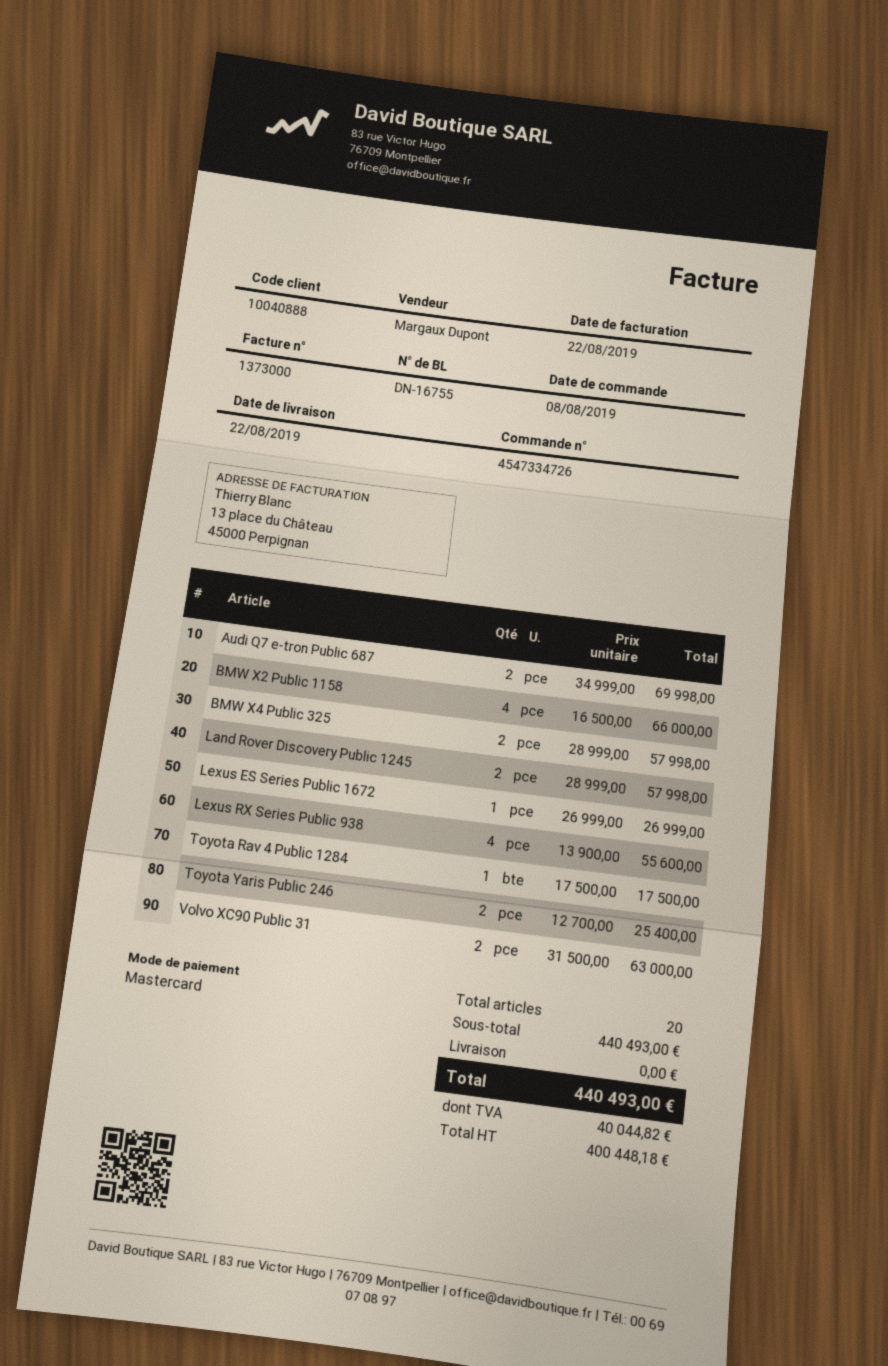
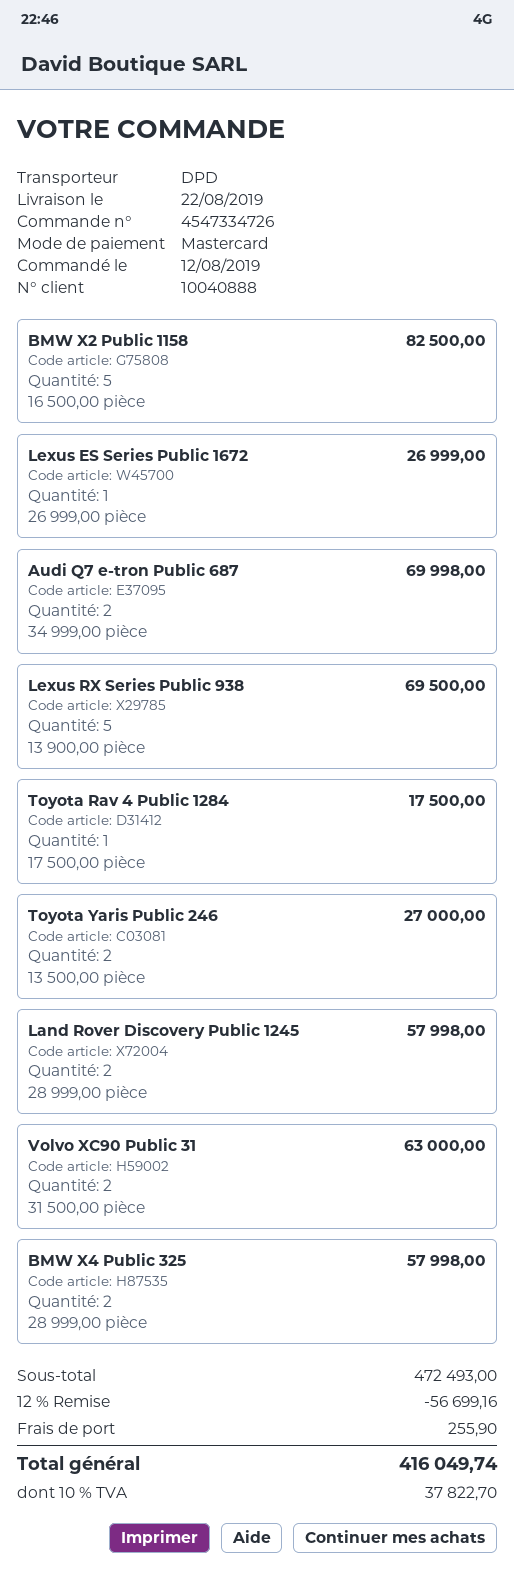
order date: 2019-08-08 -> 2019-08-12
BMW X2 Public 1158: 4 x 16500.00 = 66000.00 -> 5 x 16500.00 = 82500.00
Lexus RX Series Public 938: 4 x 13900.00 = 55600.00 -> 5 x 13900.00 = 69500.00
Toyota Yaris Public 246: 2 x 12700.00 = 25400.00 -> 2 x 13500.00 = 27000.00
subtotal: 440493.00 -> 472493.00
discount: none -> 12% = 56699.16
shipping: 0.00 -> 255.90
tax: 40044.82 -> 37822.70
total: 440493.00 -> 416049.74

